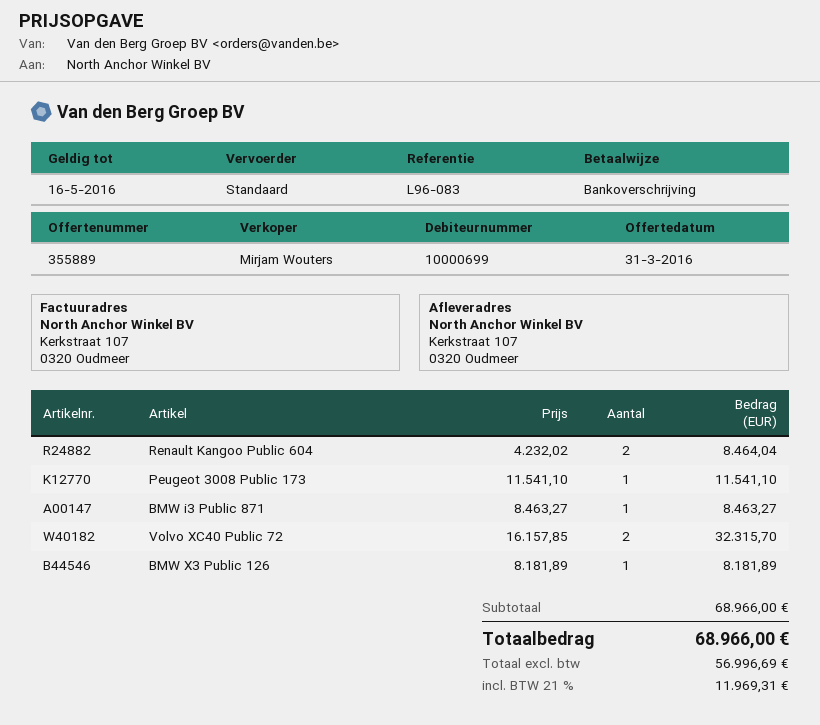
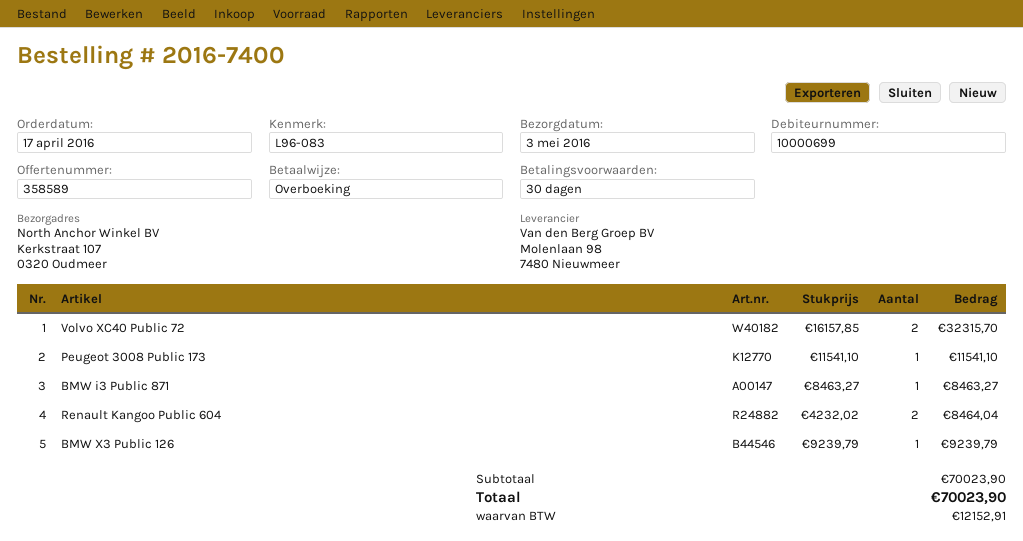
quote number: 355889 -> 358589
BMW X3 Public 126: 1 x 8181.89 = 8181.89 -> 1 x 9239.79 = 9239.79
subtotal: 68966.00 -> 70023.90
tax: 11969.31 -> 12152.91
total: 68966.00 -> 70023.90

